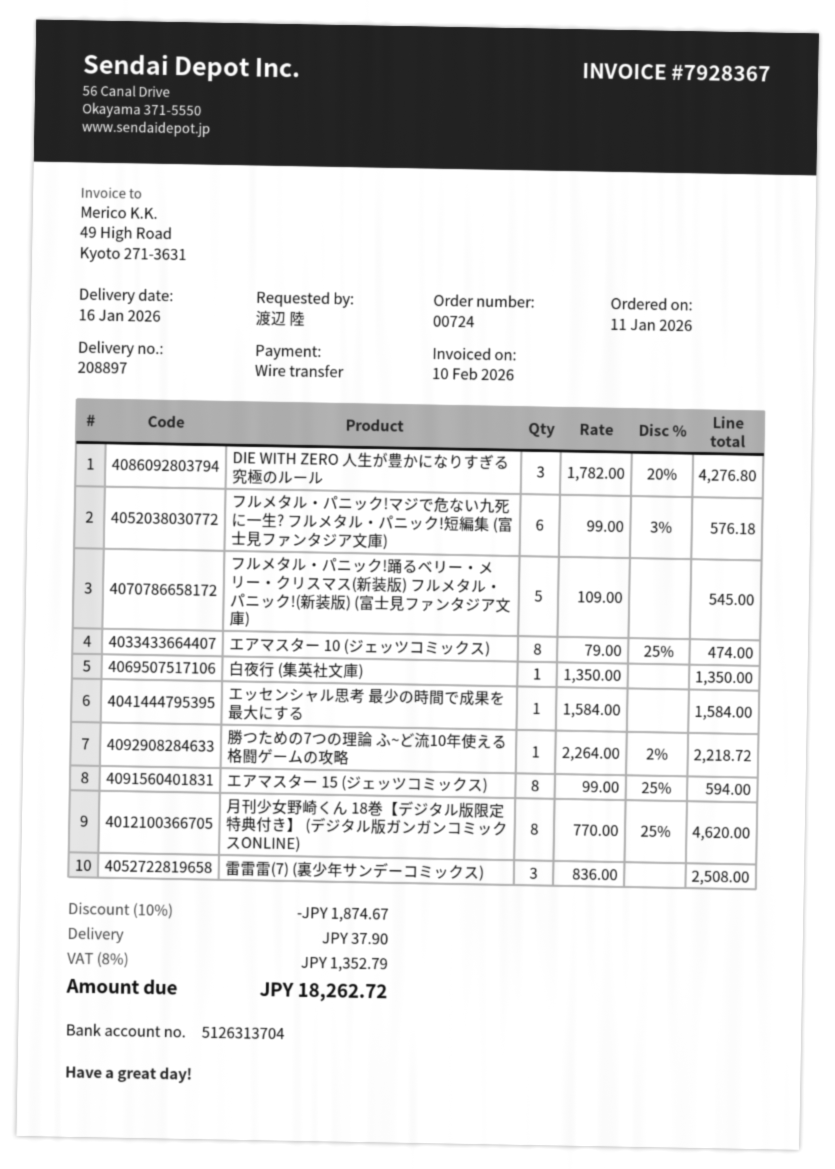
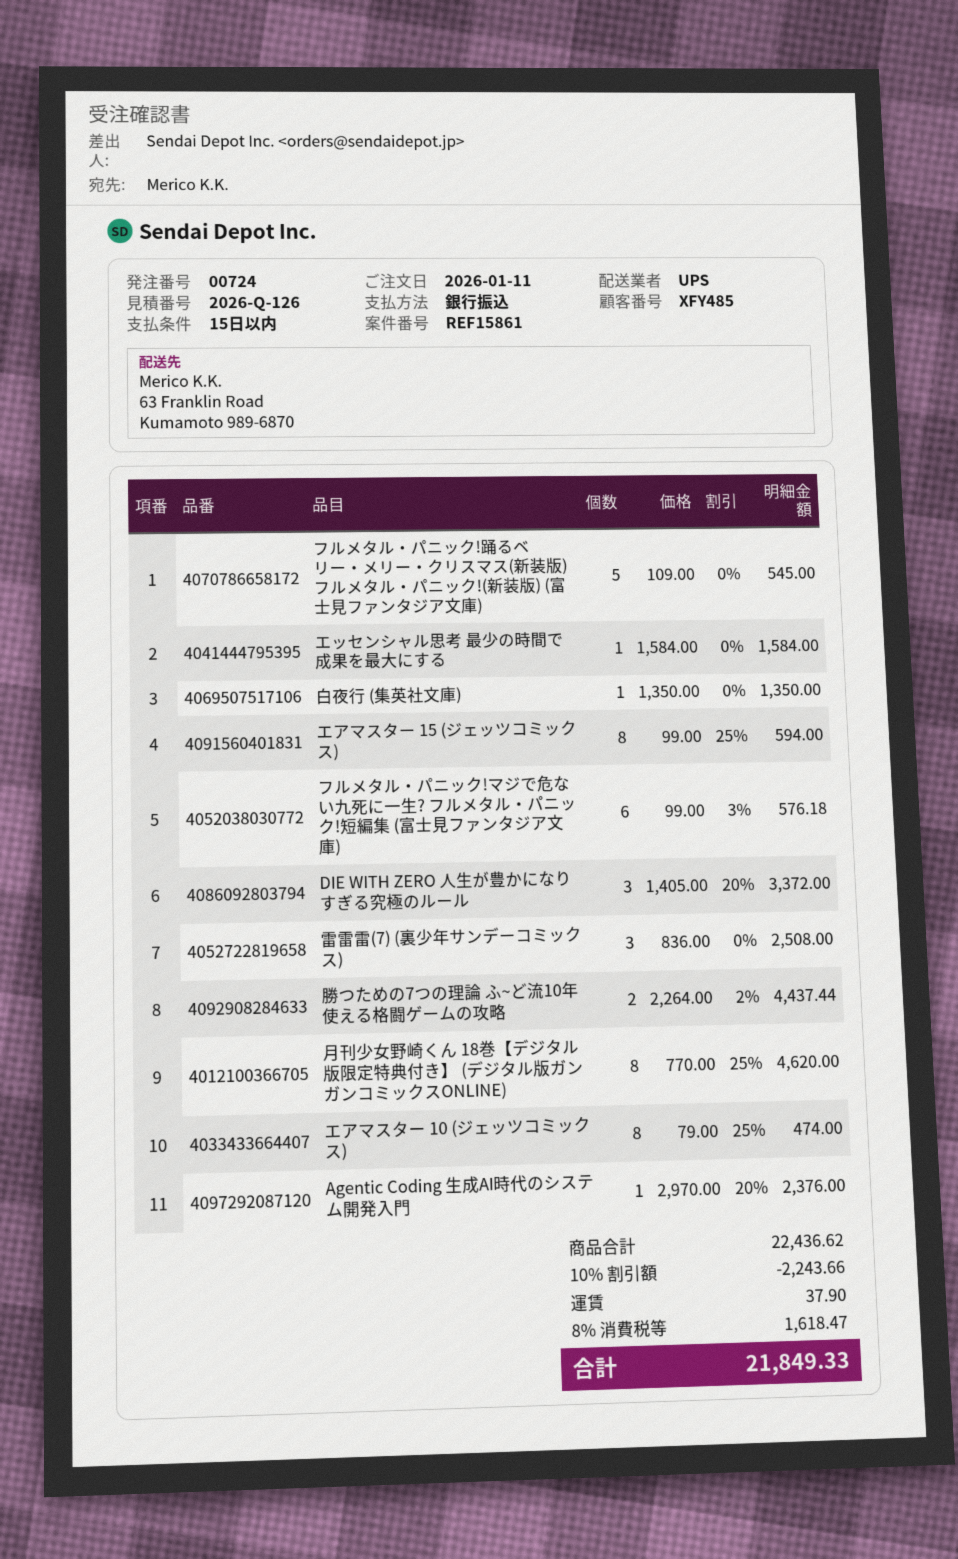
DIE WITH ZERO 人生が豊かになりすぎる究極のルール: 3 x 1782.00 - 20% = 4276.80 -> 3 x 1405.00 - 20% = 3372.00
勝つための7つの理論 ふ~ど流10年使える格闘ゲームの攻略: 1 x 2264.00 - 2% = 2218.72 -> 2 x 2264.00 - 2% = 4437.44
Agentic Coding 生成AI時代のシステム開発入門: none -> 1 x 2970.00 - 20% = 2376.00
discount: 10% = 1874.67 -> 10% = 2243.66
tax: 8% = 1352.79 -> 8% = 1618.47
total: 18262.72 -> 21849.33

